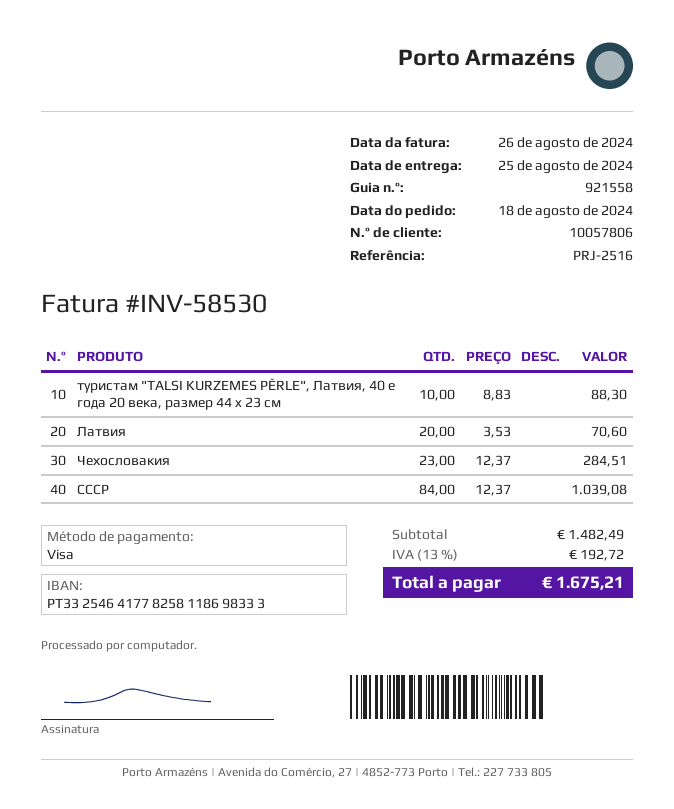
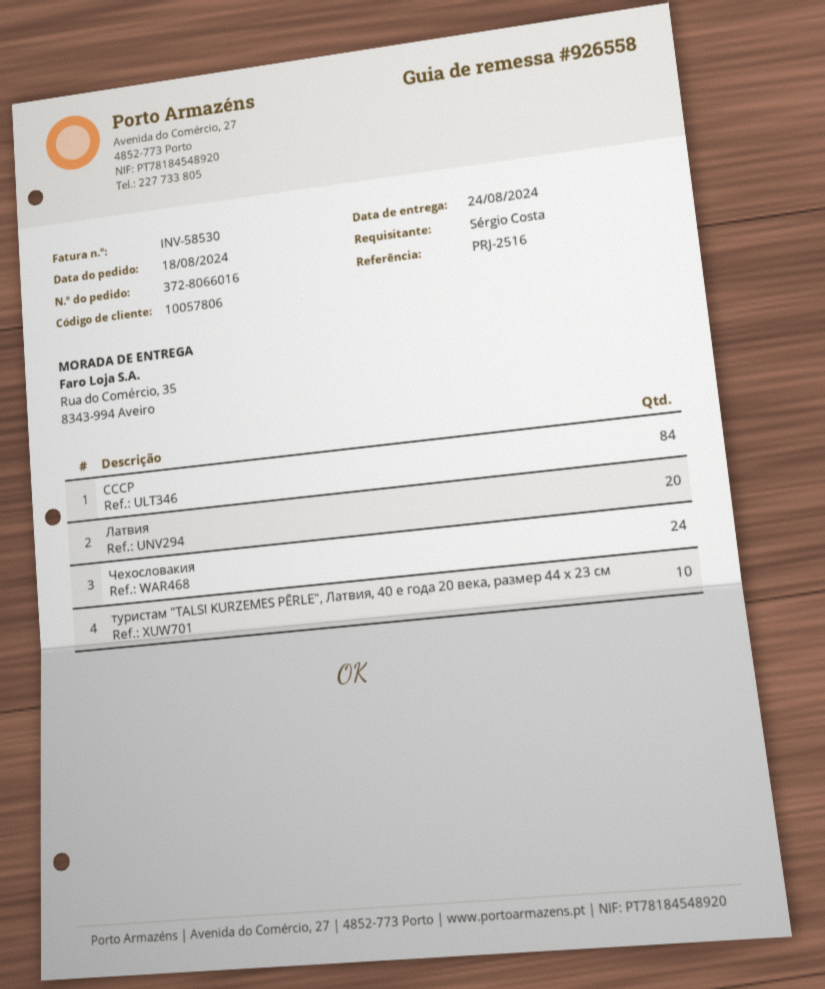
delivery note number: 921558 -> 926558
delivery date: 2024-08-25 -> 2024-08-24
Чехословакия: 23 -> 24

